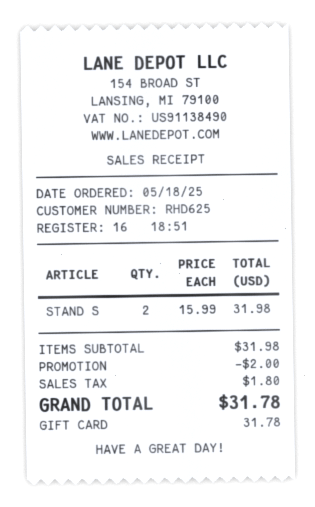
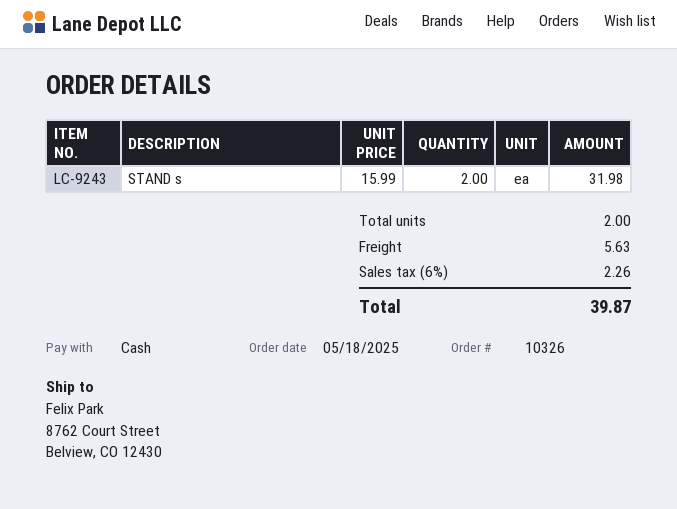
payment method: gift card -> cash
discount: 2.00 -> none
shipping: none -> 5.63
tax: 1.80 -> 2.26
total: 31.78 -> 39.87

